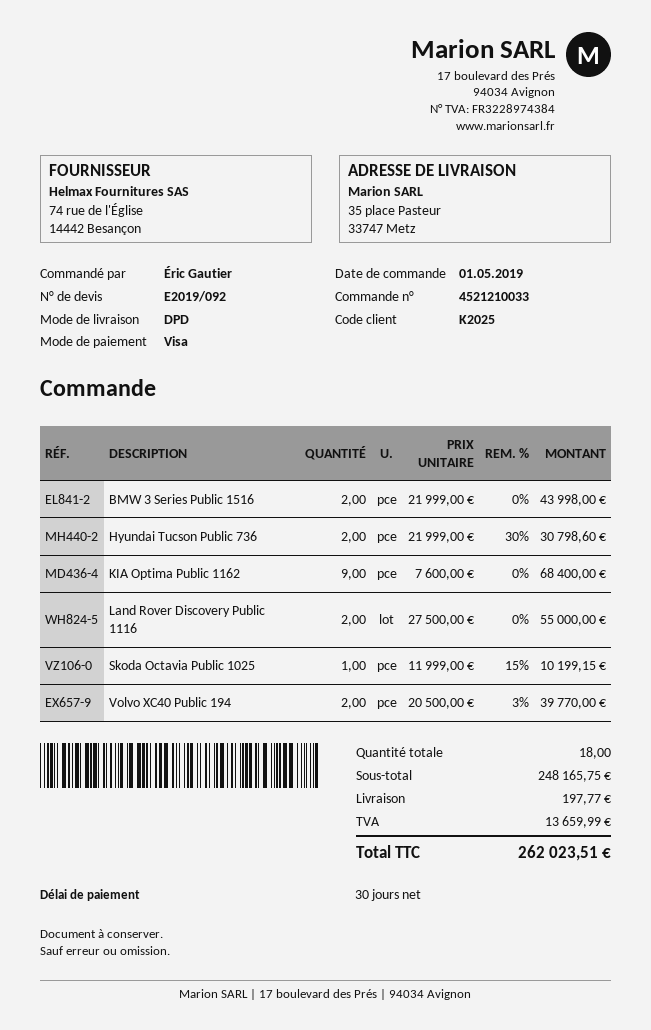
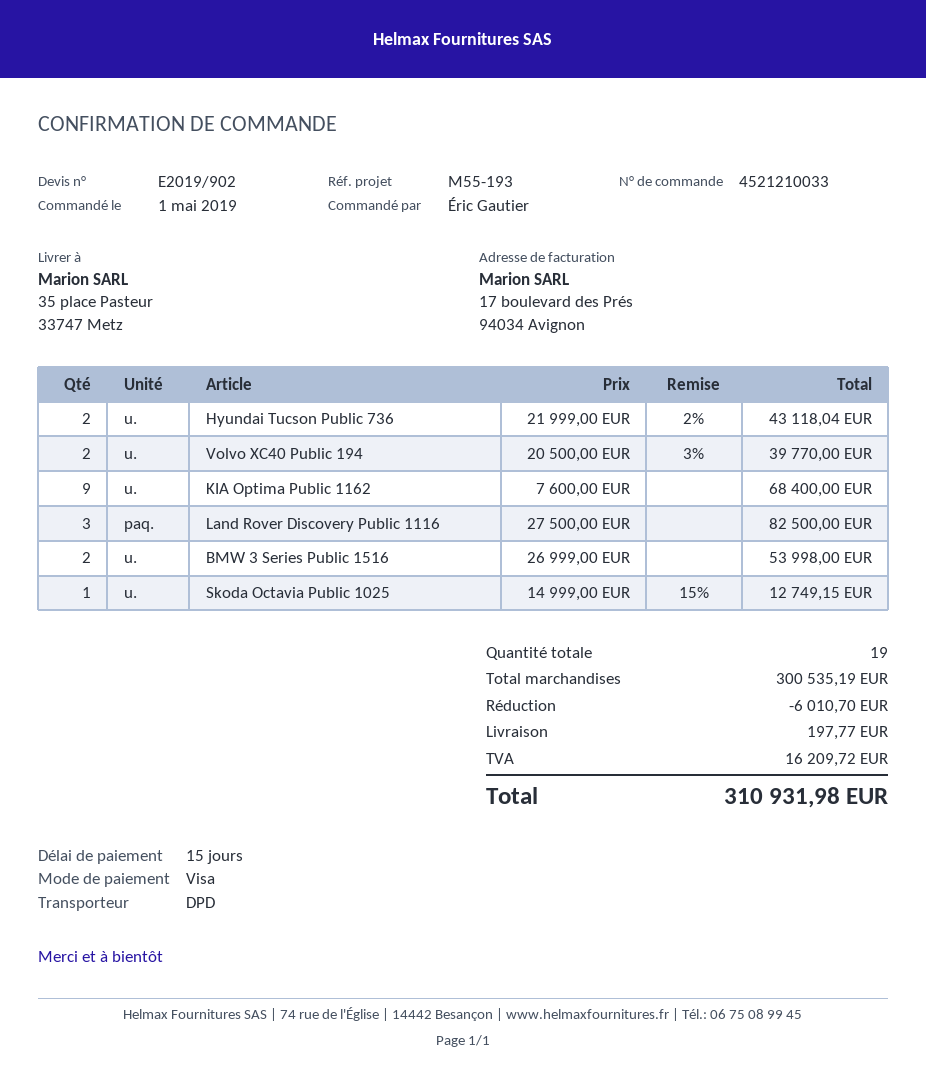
quote number: E2019/092 -> E2019/902
payment terms: 30 days -> 15 days
BMW 3 Series Public 1516: 2 x 21999.00 = 43998.00 -> 2 x 26999.00 = 53998.00
Hyundai Tucson Public 736: 2 x 21999.00 - 30% = 30798.60 -> 2 x 21999.00 - 2% = 43118.04
Land Rover Discovery Public 1116: 2 x 27500.00 = 55000.00 -> 3 x 27500.00 = 82500.00
Skoda Octavia Public 1025: 1 x 11999.00 - 15% = 10199.15 -> 1 x 14999.00 - 15% = 12749.15
total quantity: 18 -> 19
subtotal: 248165.75 -> 300535.19
discount: none -> 6010.70
tax: 13659.99 -> 16209.72
total: 262023.51 -> 310931.98

